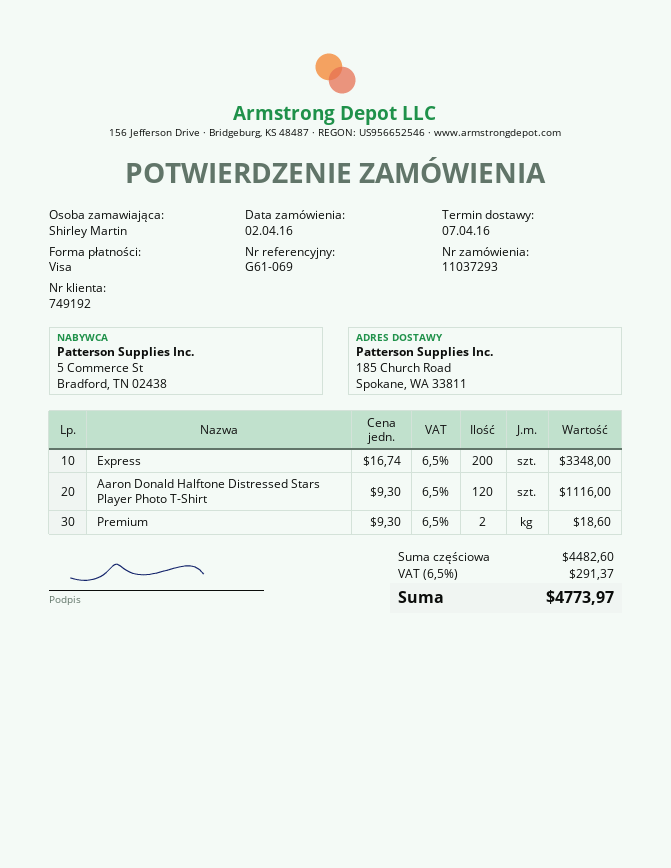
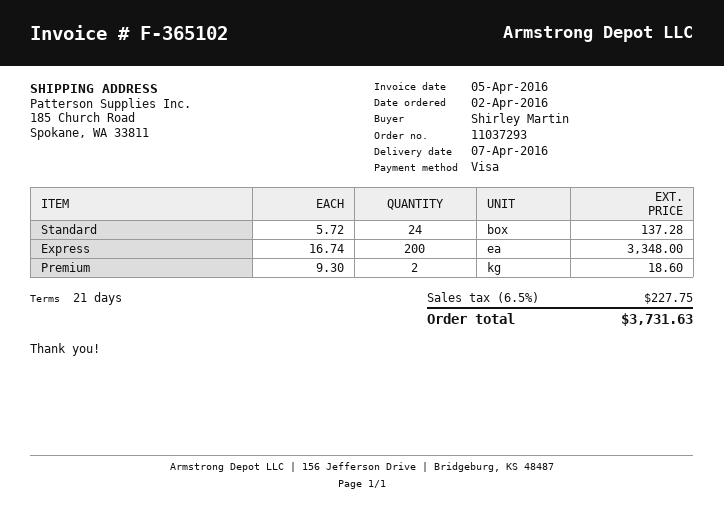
Aaron Donald Halftone Distressed Stars Player Photo T-Shirt: 120 x 9.30 = 1116.00 -> none
Standard: none -> 24 x 5.72 = 137.28
tax: 6.5% = 291.37 -> 6.5% = 227.75
total: 4773.97 -> 3731.63

